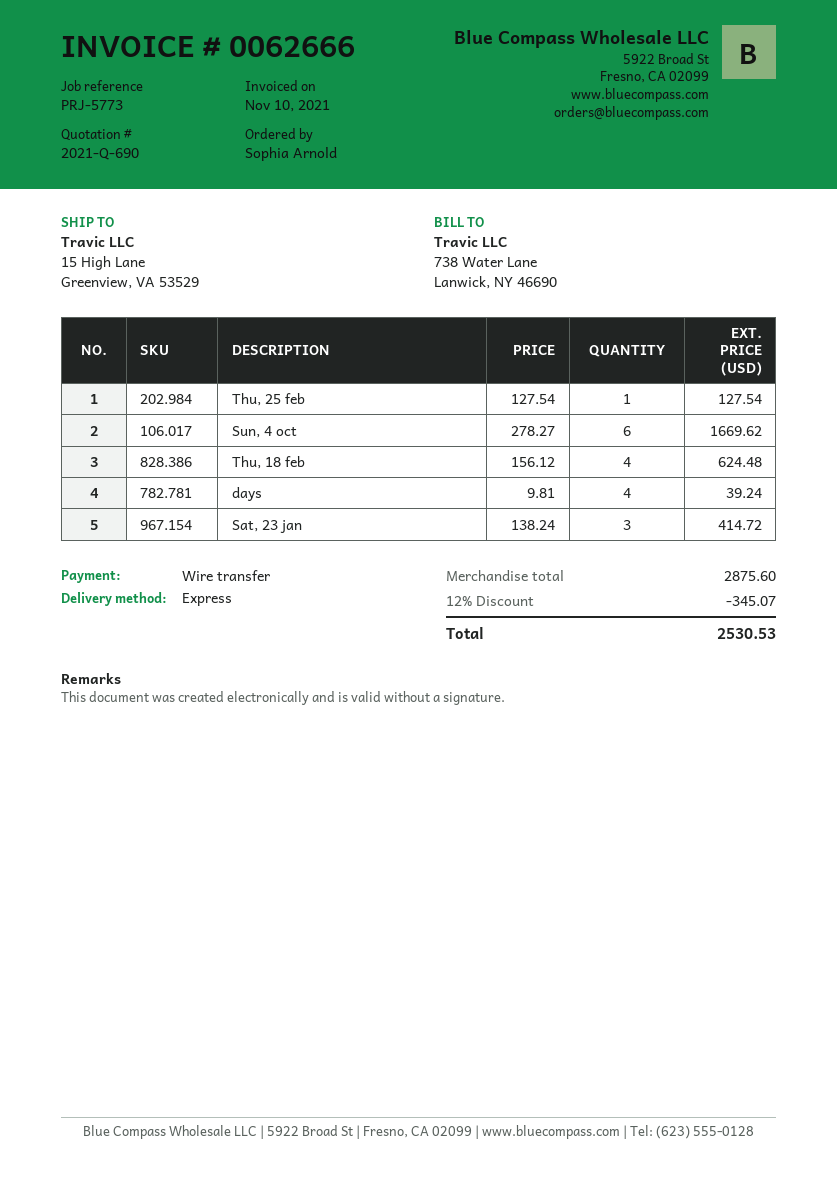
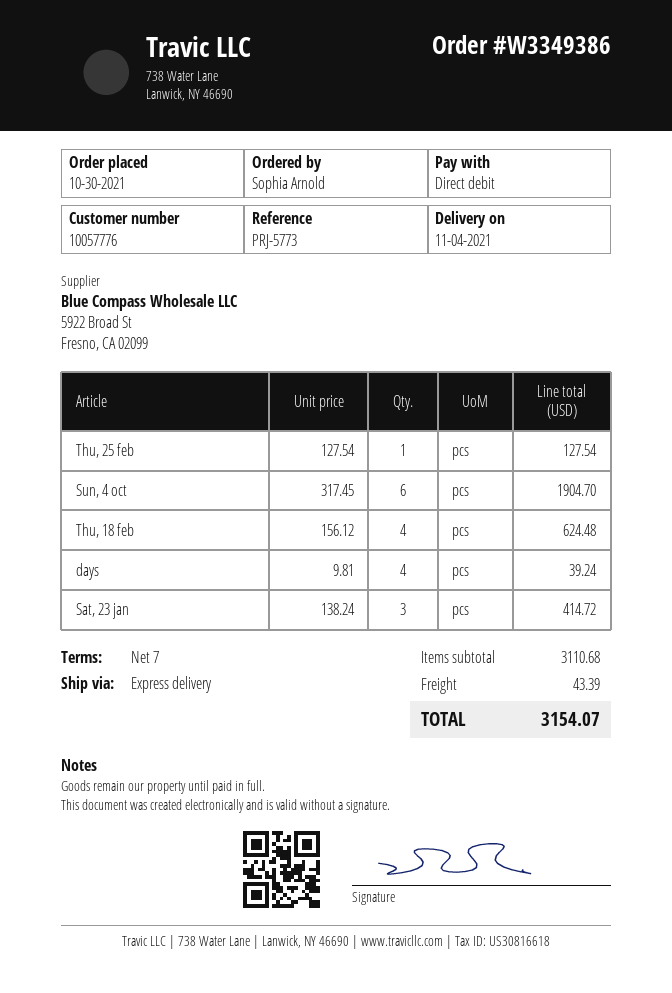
payment method: bank transfer -> direct debit
Sun, 4 oct: 6 x 278.27 = 1669.62 -> 6 x 317.45 = 1904.70
subtotal: 2875.60 -> 3110.68
discount: 12% = 345.07 -> none
shipping: none -> 43.39
total: 2530.53 -> 3154.07

